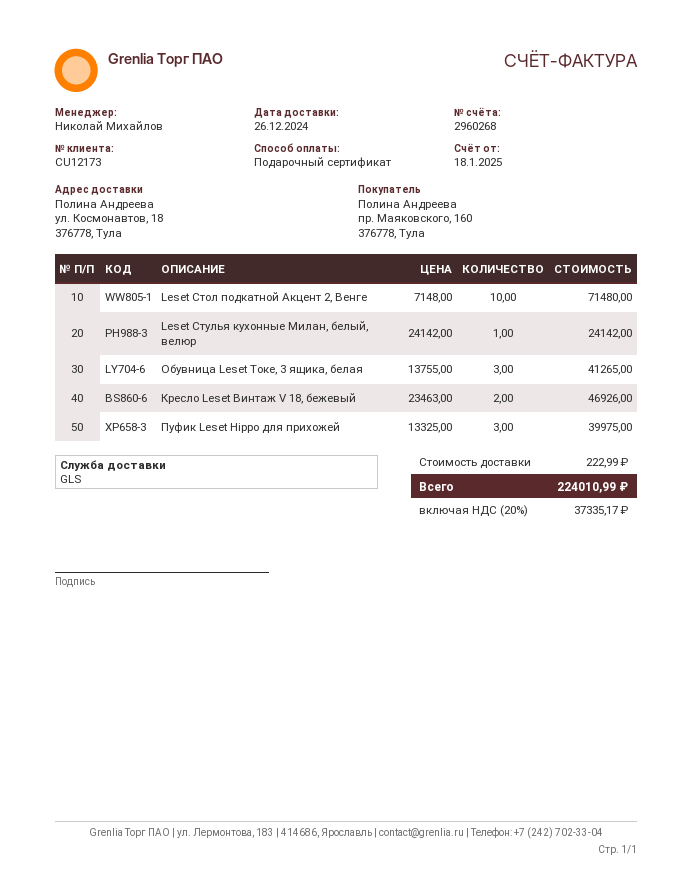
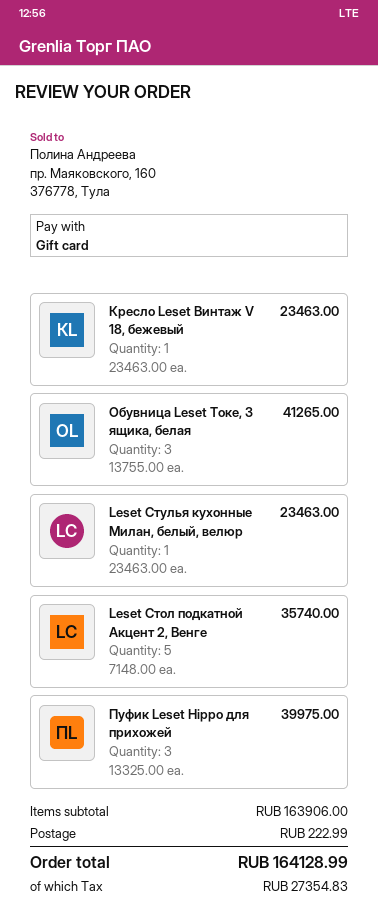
Leset Стол подкатной Акцент 2, Венге: 10 x 7148.00 = 71480.00 -> 5 x 7148.00 = 35740.00
Leset Стулья кухонные Милан, белый, велюр: 1 x 24142.00 = 24142.00 -> 1 x 23463.00 = 23463.00
Кресло Leset Винтаж V 18, бежевый: 2 x 23463.00 = 46926.00 -> 1 x 23463.00 = 23463.00
tax: 37335.17 -> 27354.83
total: 224010.99 -> 164128.99

